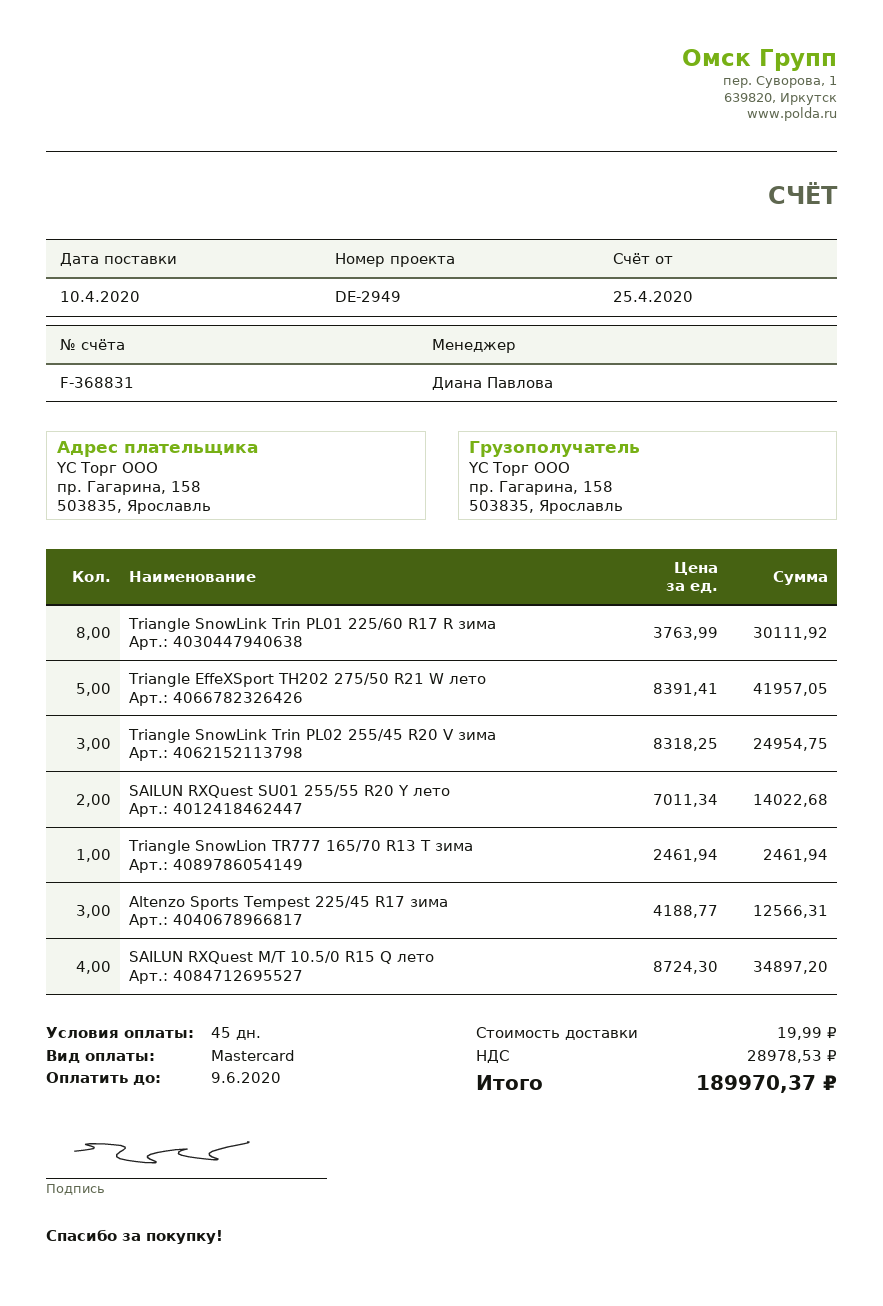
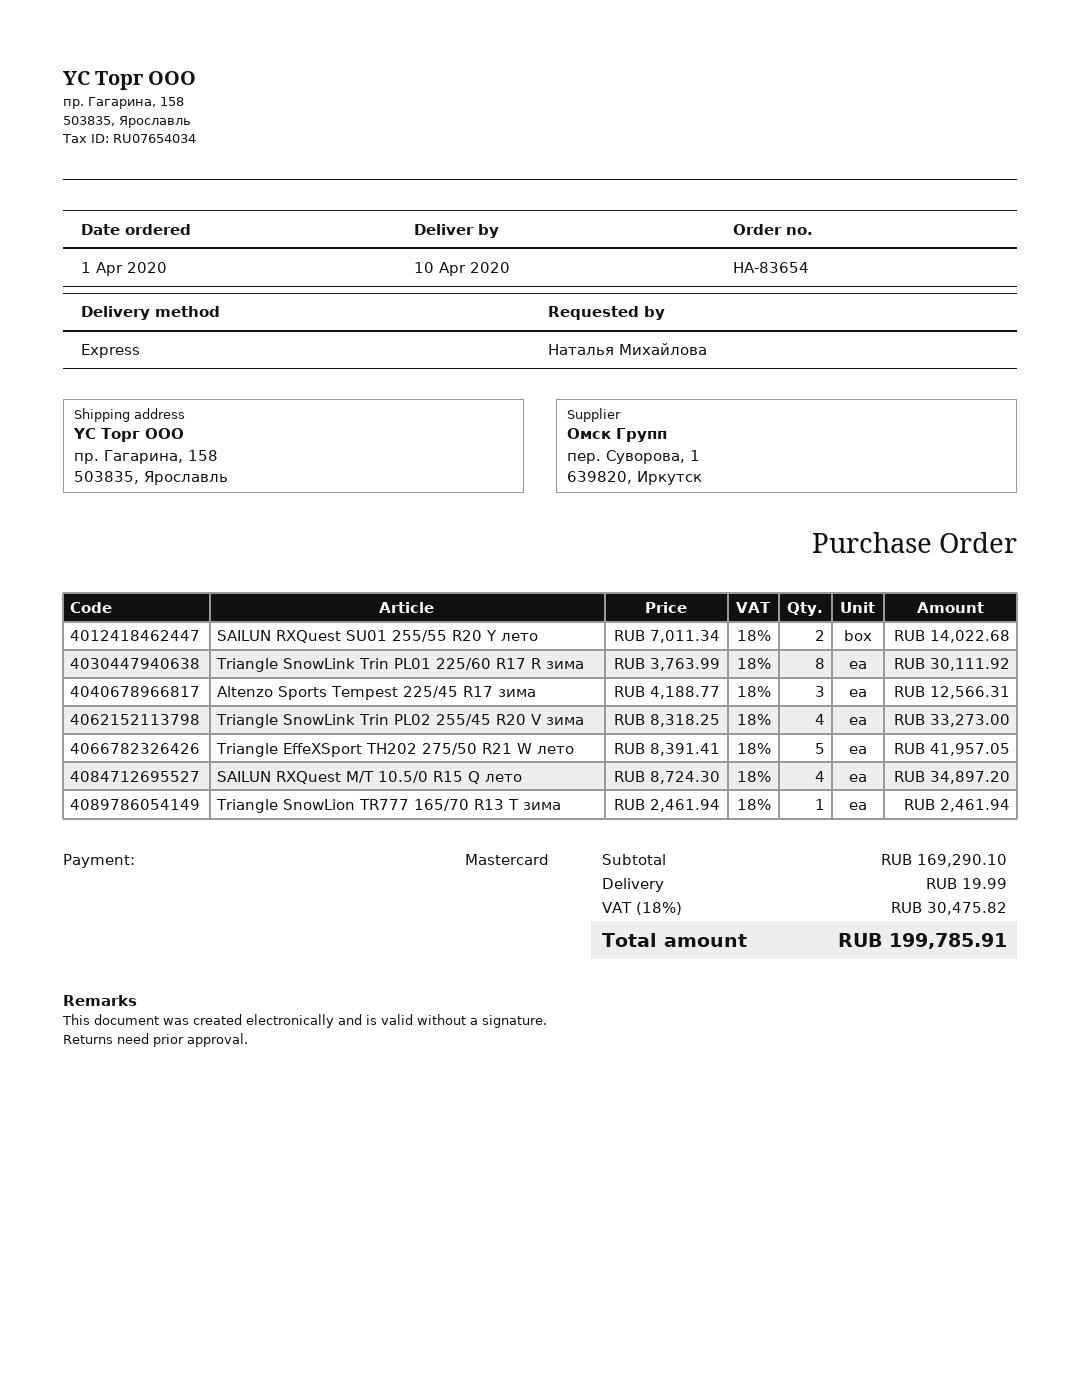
Triangle SnowLink Trin PL02 255/45 R20 V зима: 3 x 8318.25 = 24954.75 -> 4 x 8318.25 = 33273.00
tax: 28978.53 -> 30475.82
total: 189970.37 -> 199785.91

